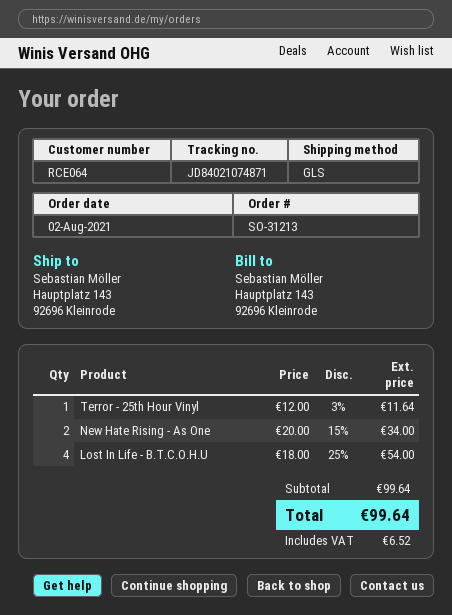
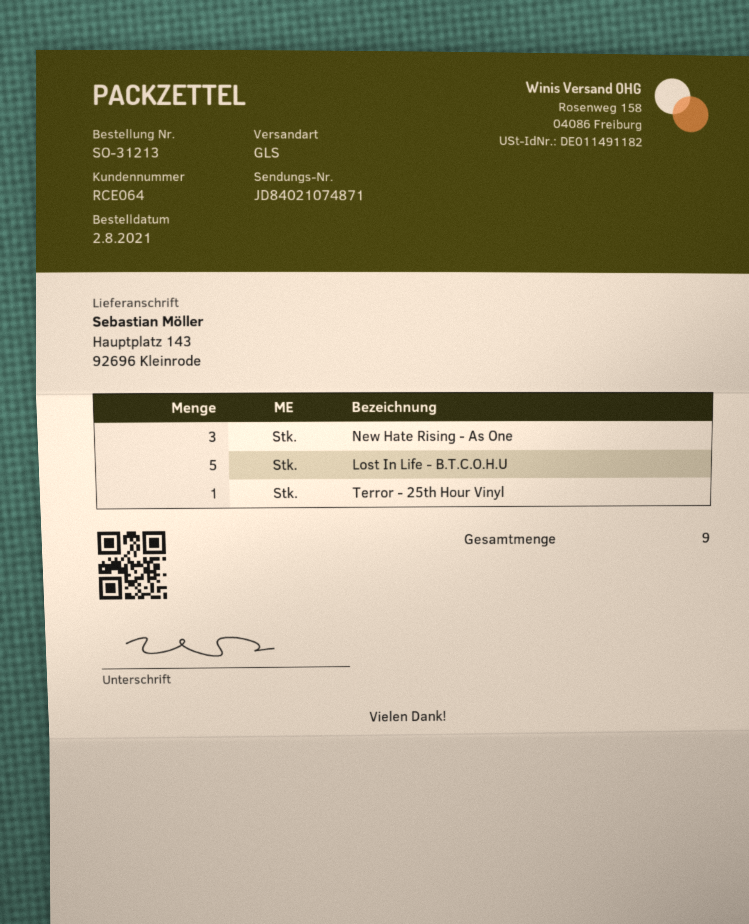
New Hate Rising - As One: 2 -> 3
Lost In Life - B.T.C.O.H.U: 4 -> 5

